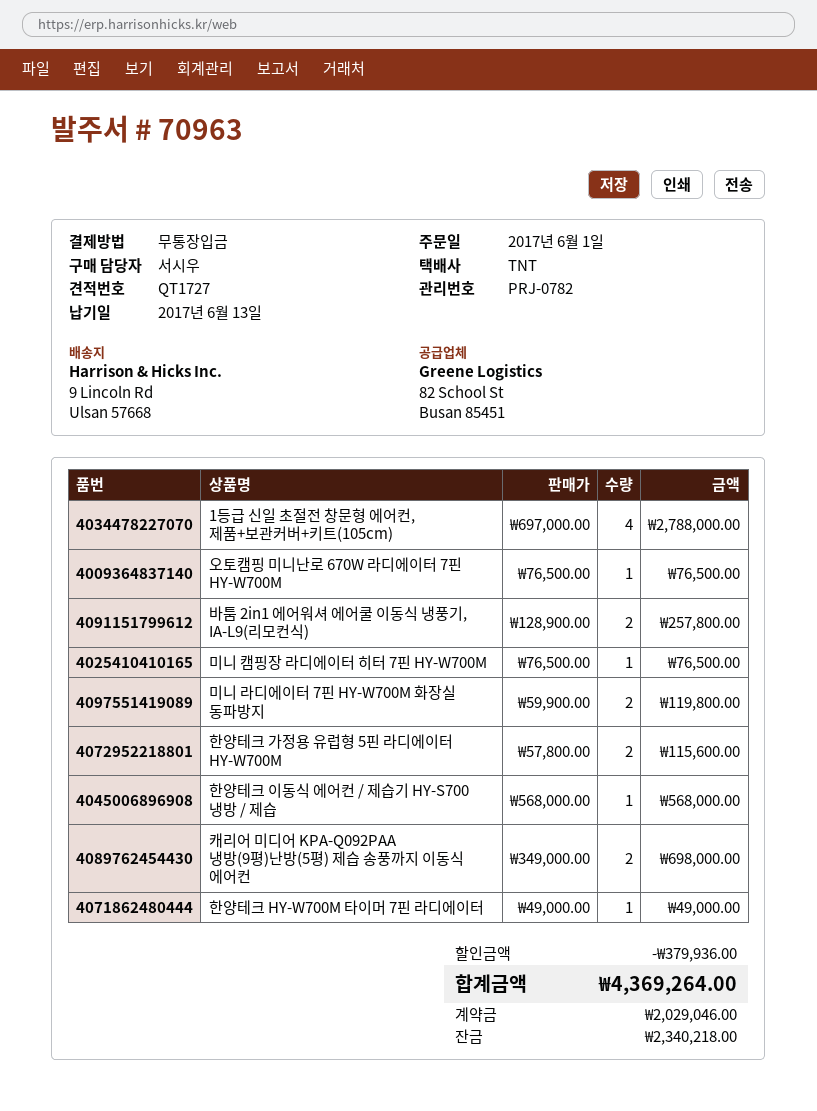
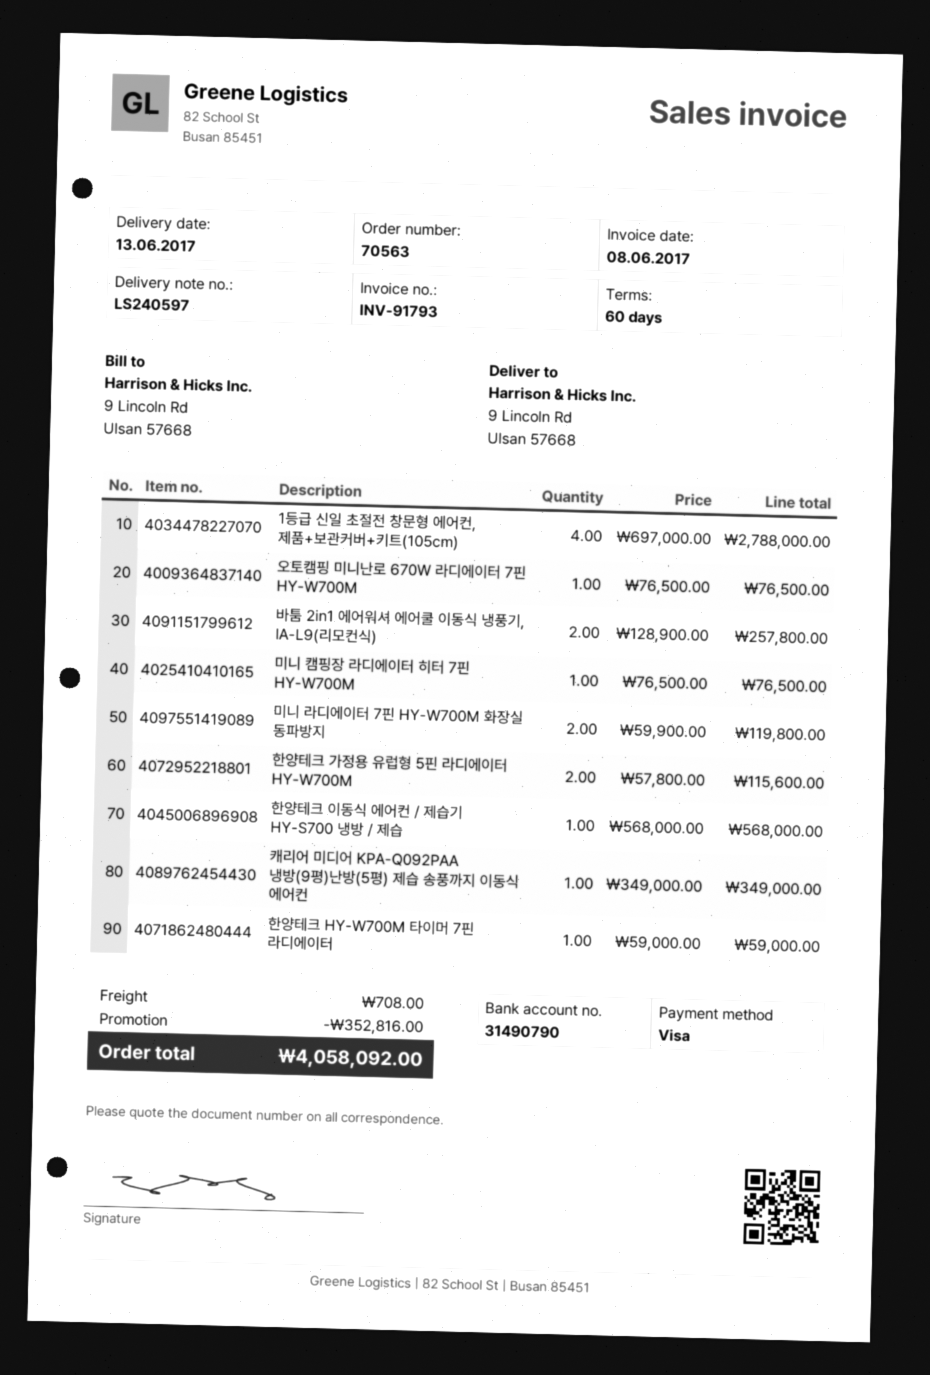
order number: 70963 -> 70563
payment method: bank transfer -> Visa
캐리어 미디어 KPA-Q092PAA 냉방(9평)난방(5평) 제습 송풍까지 이동식 에어컨: 2 x 349000.00 = 698000.00 -> 1 x 349000.00 = 349000.00
한양테크 HY-W700M 타이머 7핀 라디에이터: 1 x 49000.00 = 49000.00 -> 1 x 59000.00 = 59000.00
discount: 379936.00 -> 352816.00
shipping: none -> 708.00
total: 4369264.00 -> 4058092.00

